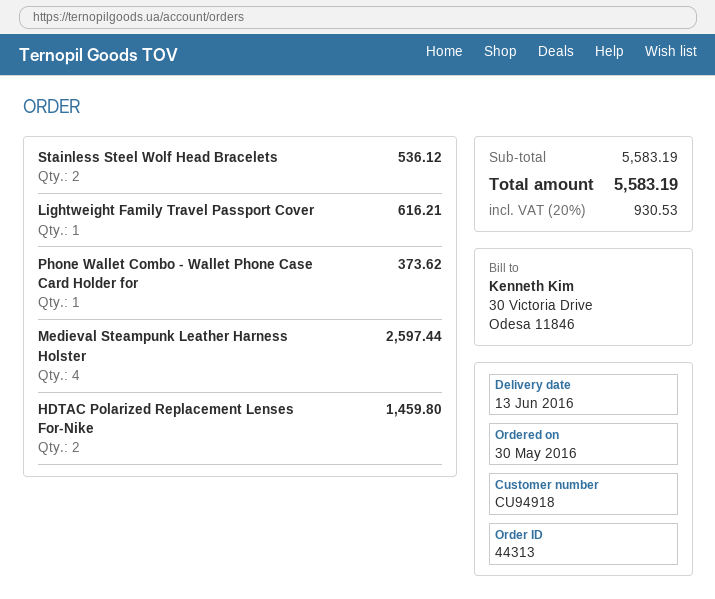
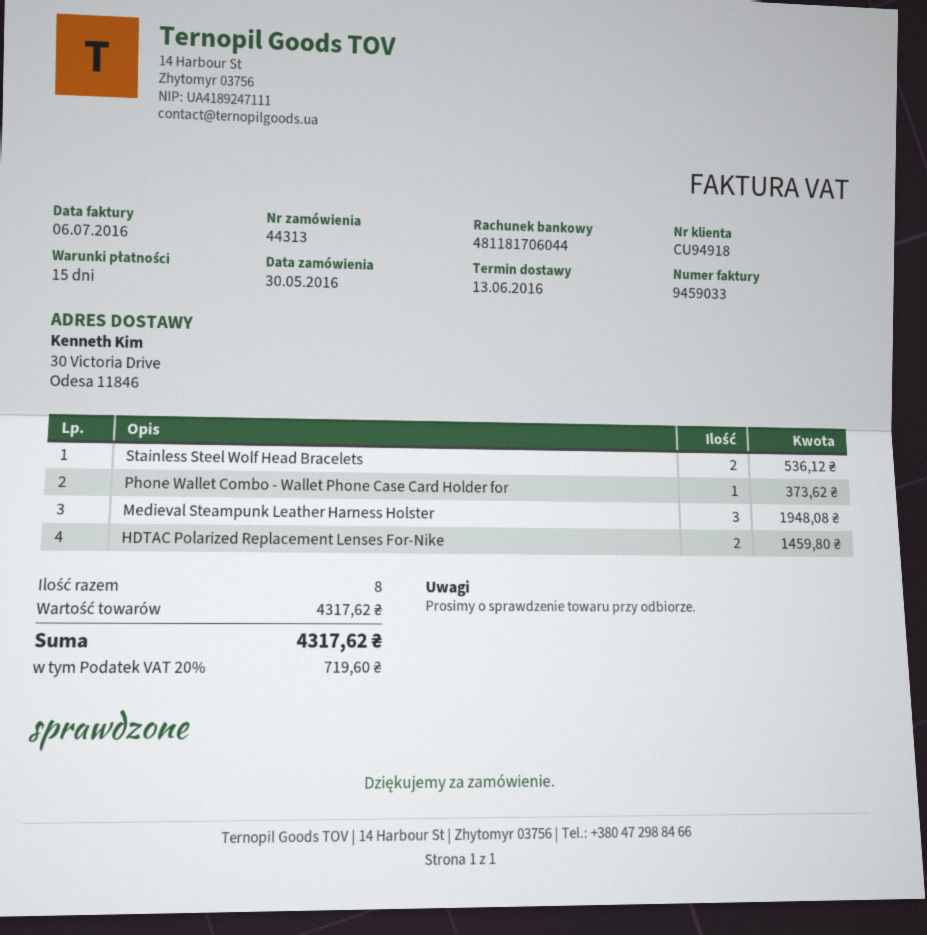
Lightweight Family Travel Passport Cover: 1 for 616.21 -> none
Medieval Steampunk Leather Harness Holster: 4 for 2597.44 -> 3 for 1948.08
subtotal: 5583.19 -> 4317.62
tax: 20% = 930.53 -> 20% = 719.60
total: 5583.19 -> 4317.62

